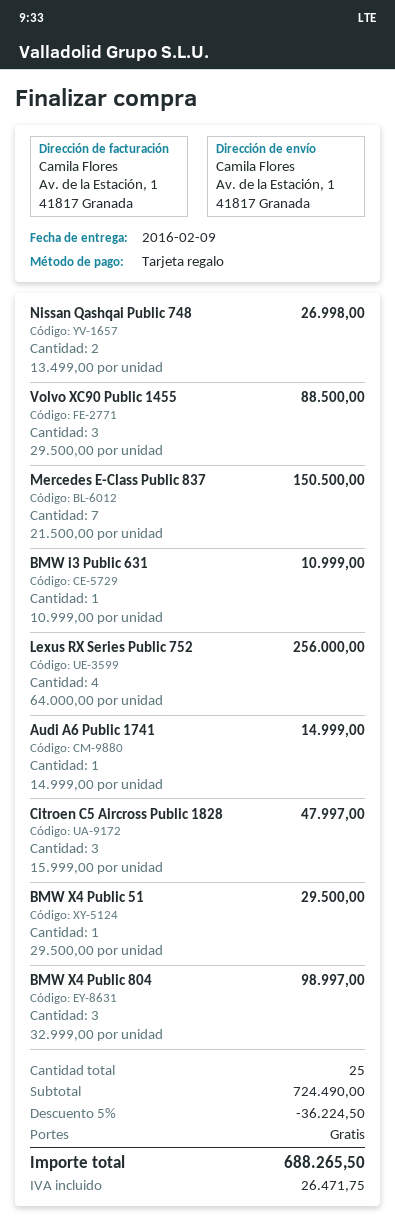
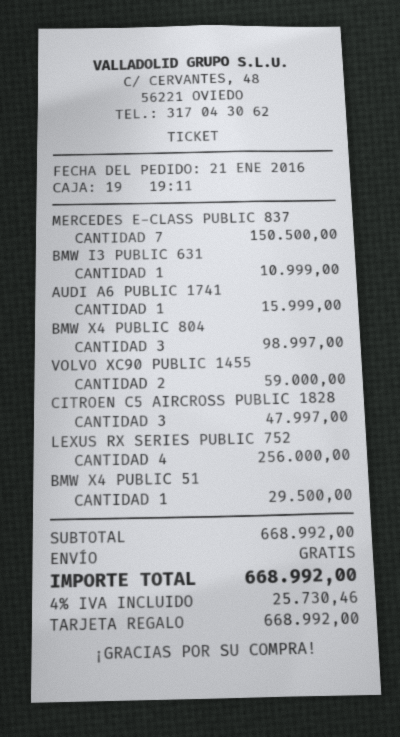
Nissan Qashqai Public 748: 2 for 26998.00 -> none
Volvo XC90 Public 1455: 3 for 88500.00 -> 2 for 59000.00
Audi A6 Public 1741: 1 for 14999.00 -> 1 for 15999.00
subtotal: 724490.00 -> 668992.00
discount: 5% = 36224.50 -> none
tax: 26471.75 -> 25730.46
total: 688265.50 -> 668992.00

